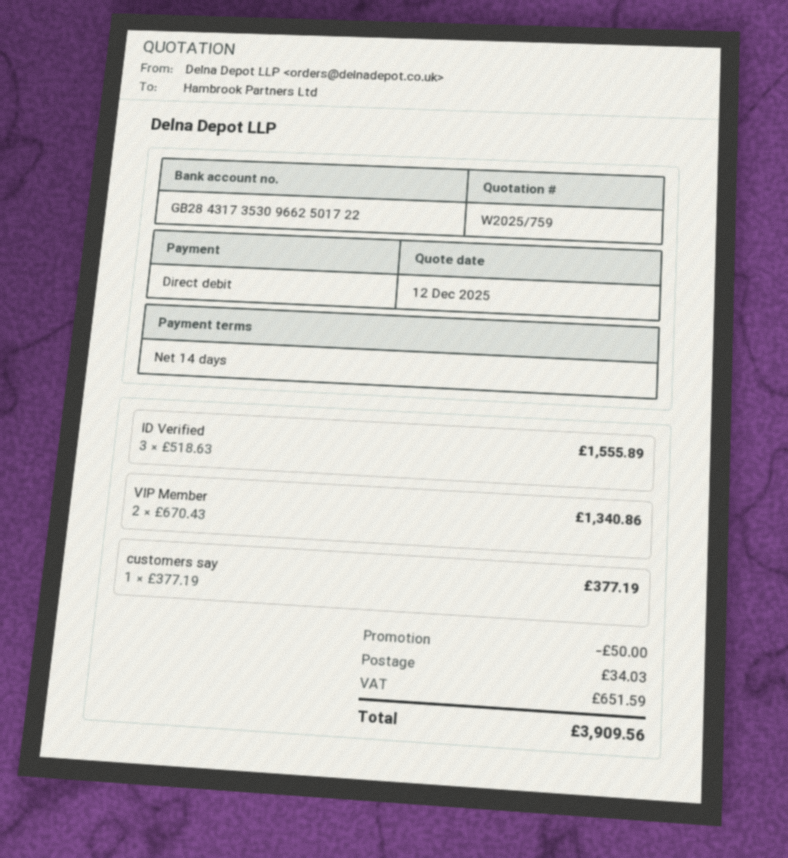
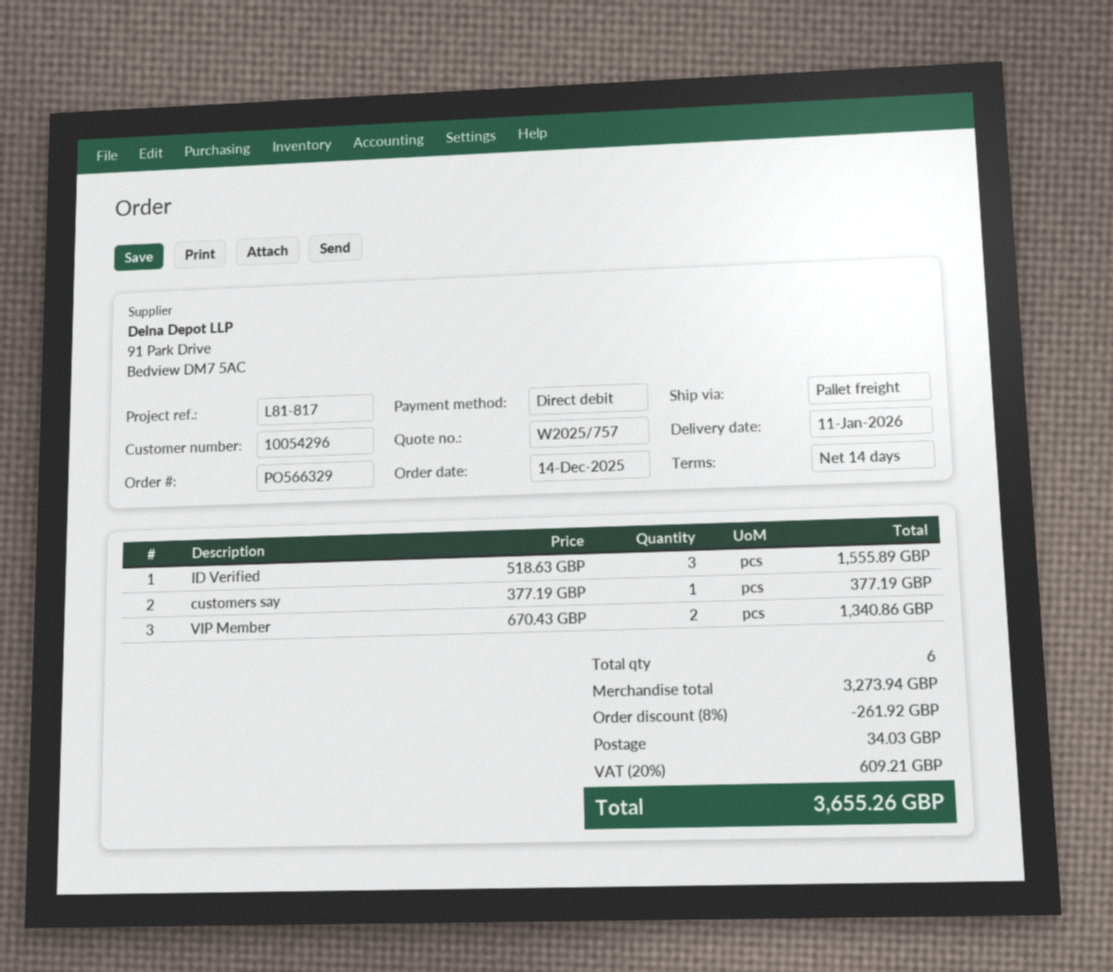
quote number: W2025/759 -> W2025/757
discount: 50.00 -> 261.92
tax: 651.59 -> 609.21
total: 3909.56 -> 3655.26

